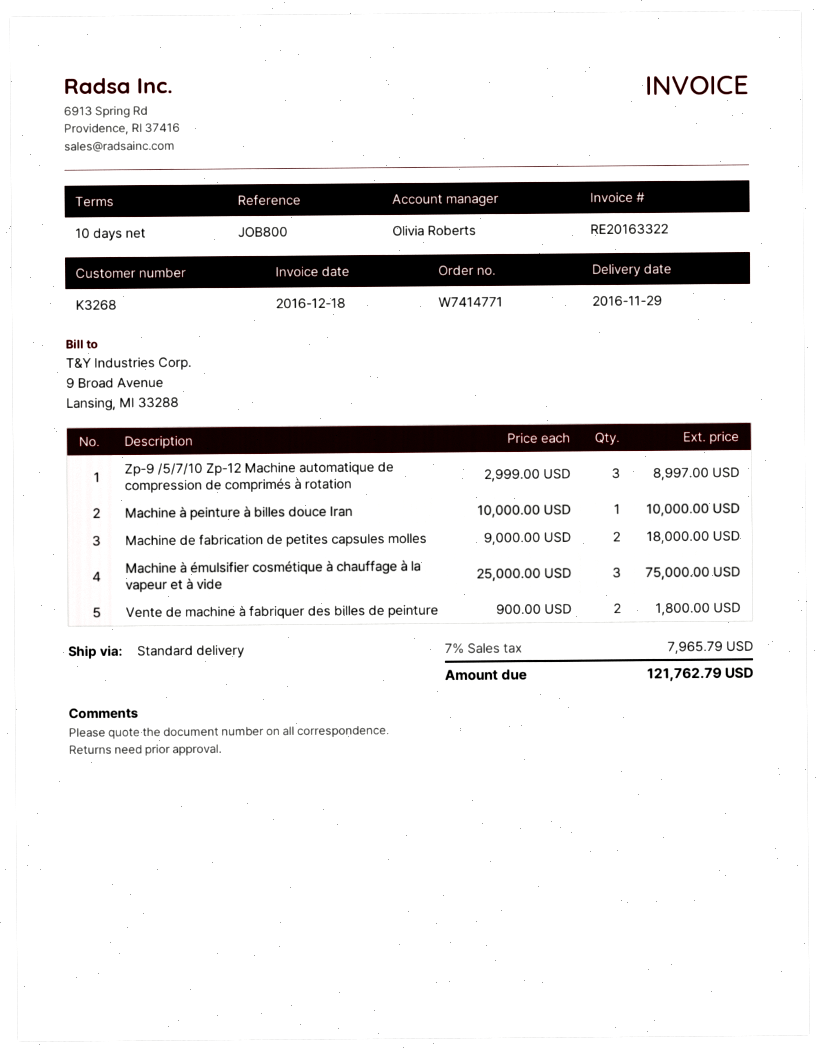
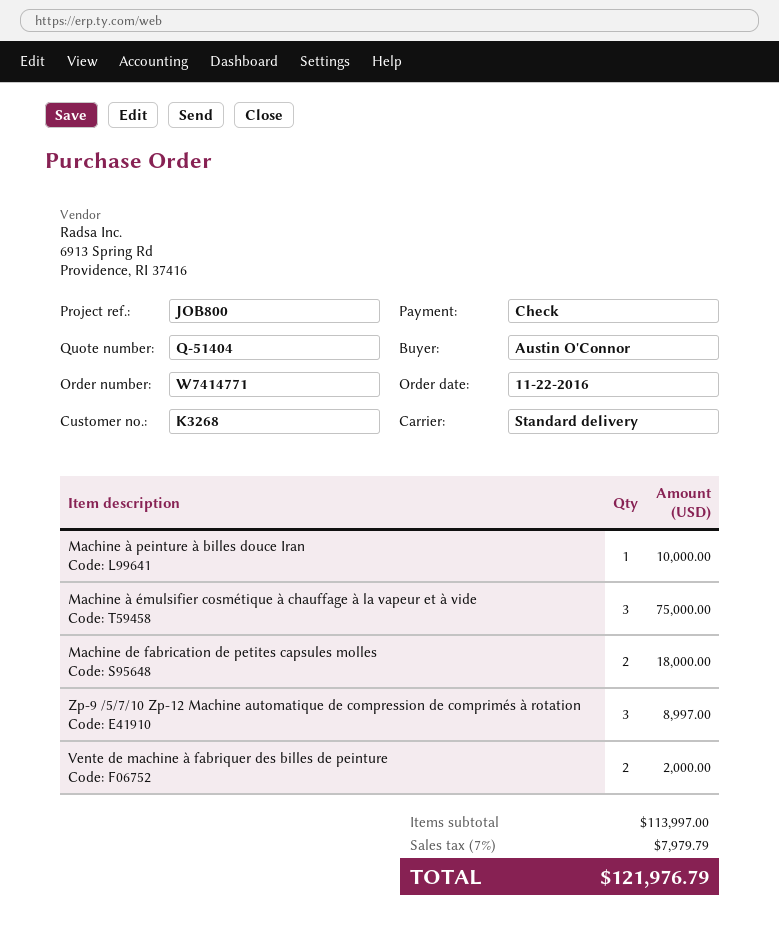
Vente de machine à fabriquer des billes de peinture: 2 for 1800.00 -> 2 for 2000.00
tax: 7% = 7965.79 -> 7% = 7979.79
total: 121762.79 -> 121976.79

